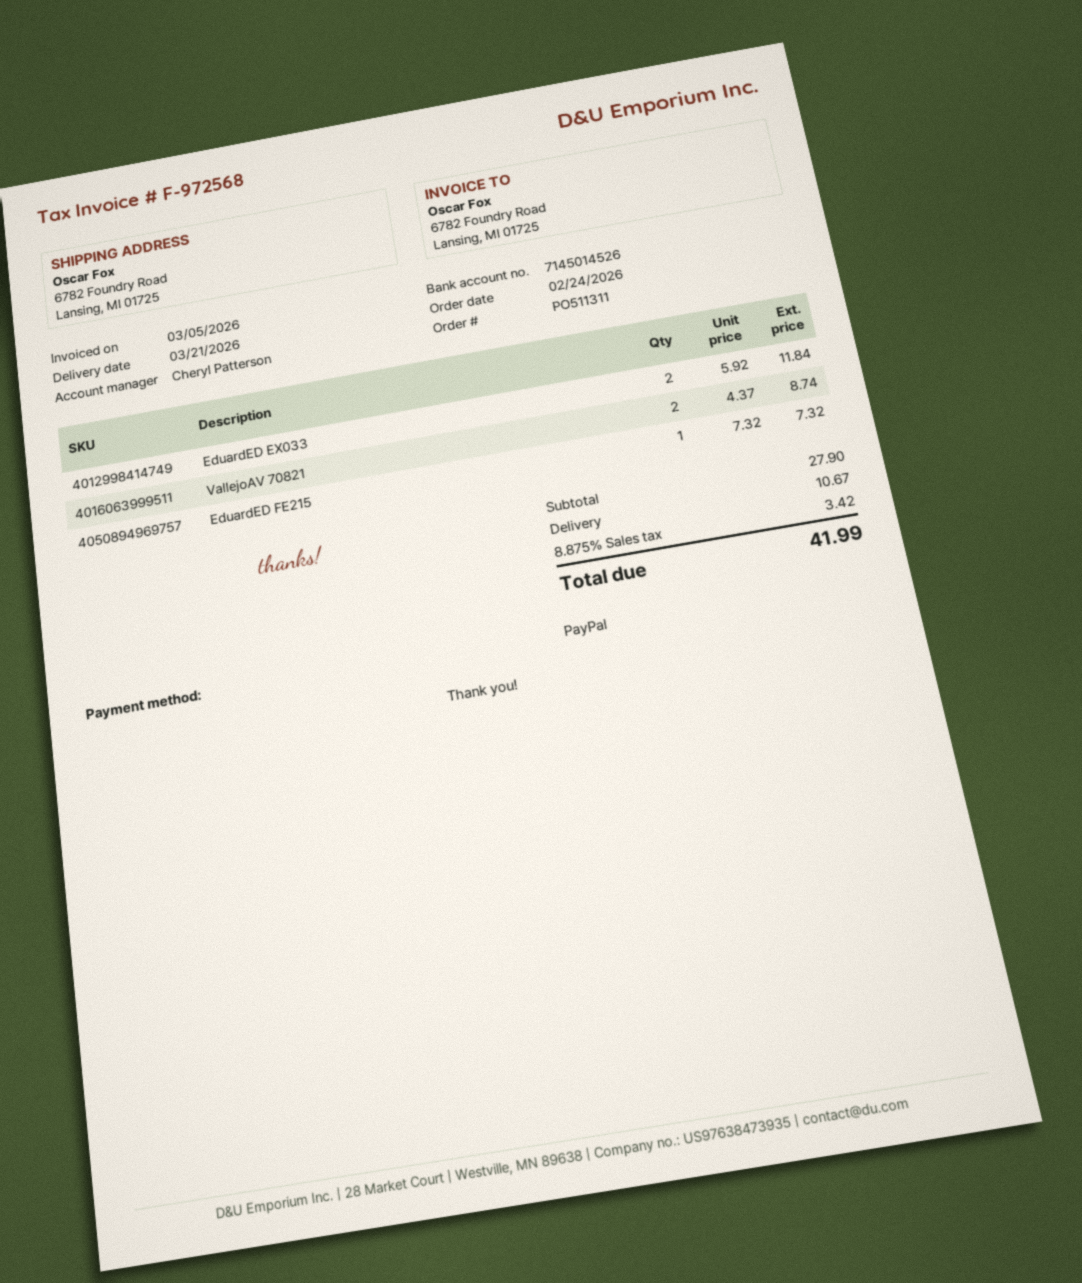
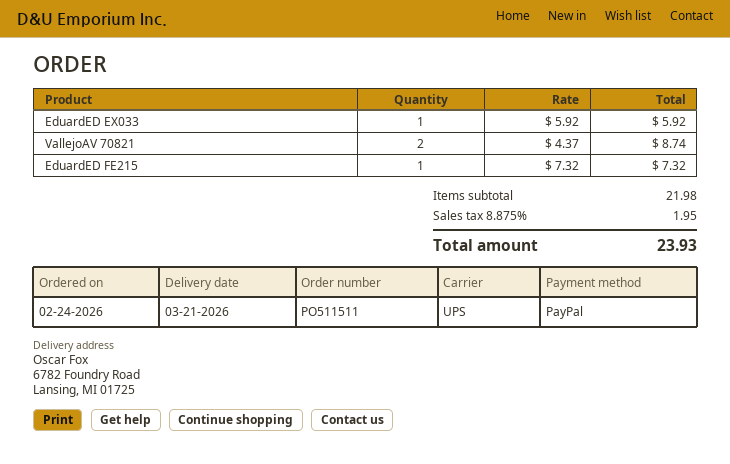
order number: PO511311 -> PO511511
EduardED EX033: 2 x 5.92 = 11.84 -> 1 x 5.92 = 5.92
subtotal: 27.90 -> 21.98
shipping: 10.67 -> none
tax: 8.875% = 3.42 -> 8.875% = 1.95
total: 41.99 -> 23.93

